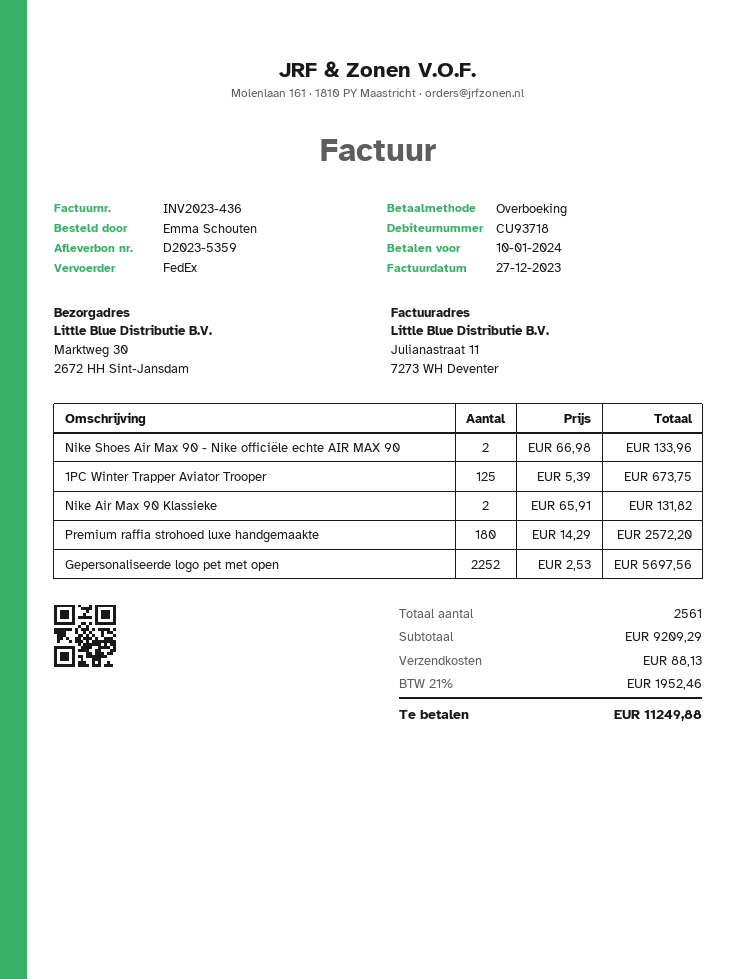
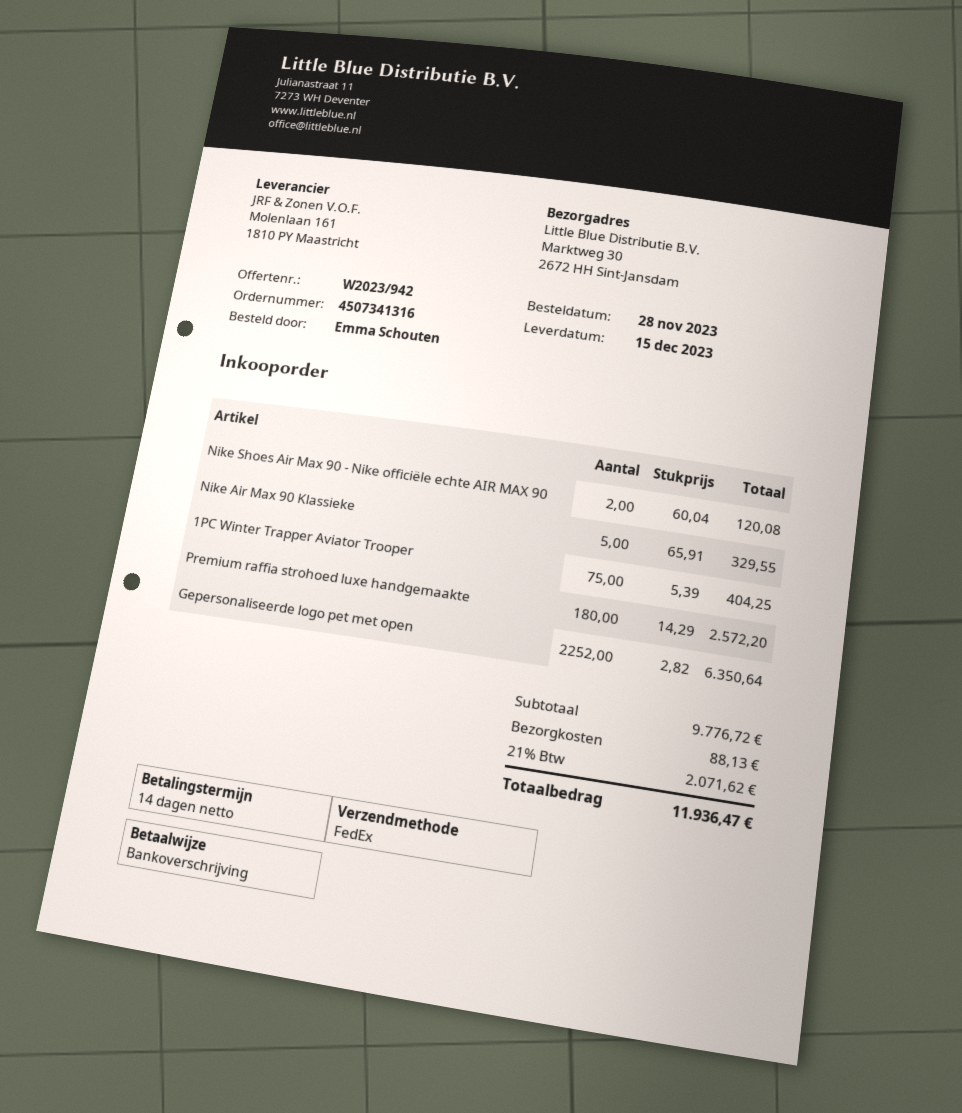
Nike Shoes Air Max 90 - Nike officiële echte AIR MAX 90: 2 x 66.98 = 133.96 -> 2 x 60.04 = 120.08
1PC Winter Trapper Aviator Trooper: 125 x 5.39 = 673.75 -> 75 x 5.39 = 404.25
Nike Air Max 90 Klassieke: 2 x 65.91 = 131.82 -> 5 x 65.91 = 329.55
Gepersonaliseerde logo pet met open: 2252 x 2.53 = 5697.56 -> 2252 x 2.82 = 6350.64
subtotal: 9209.29 -> 9776.72
tax: 21% = 1952.46 -> 21% = 2071.62
total: 11249.88 -> 11936.47

